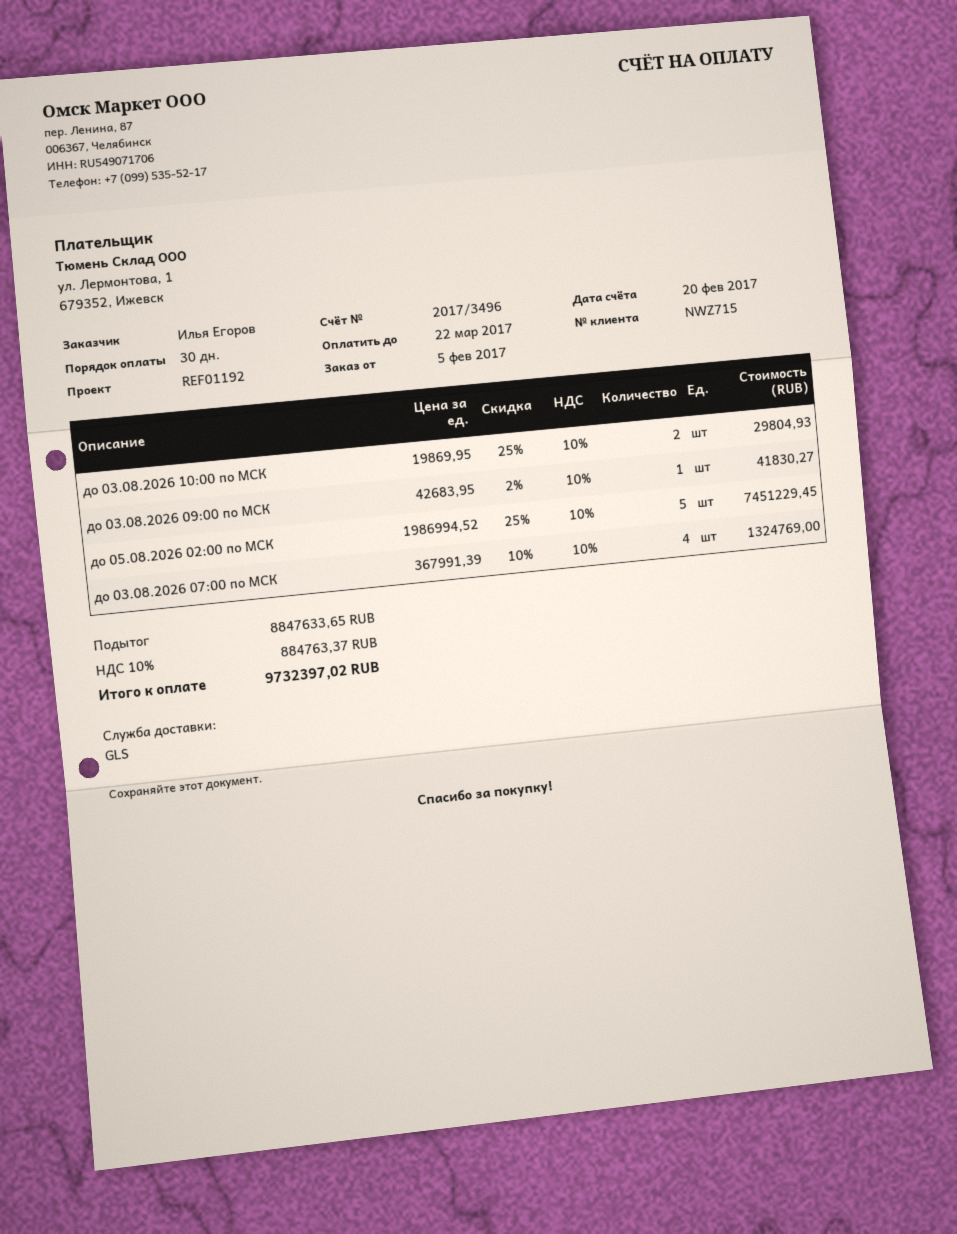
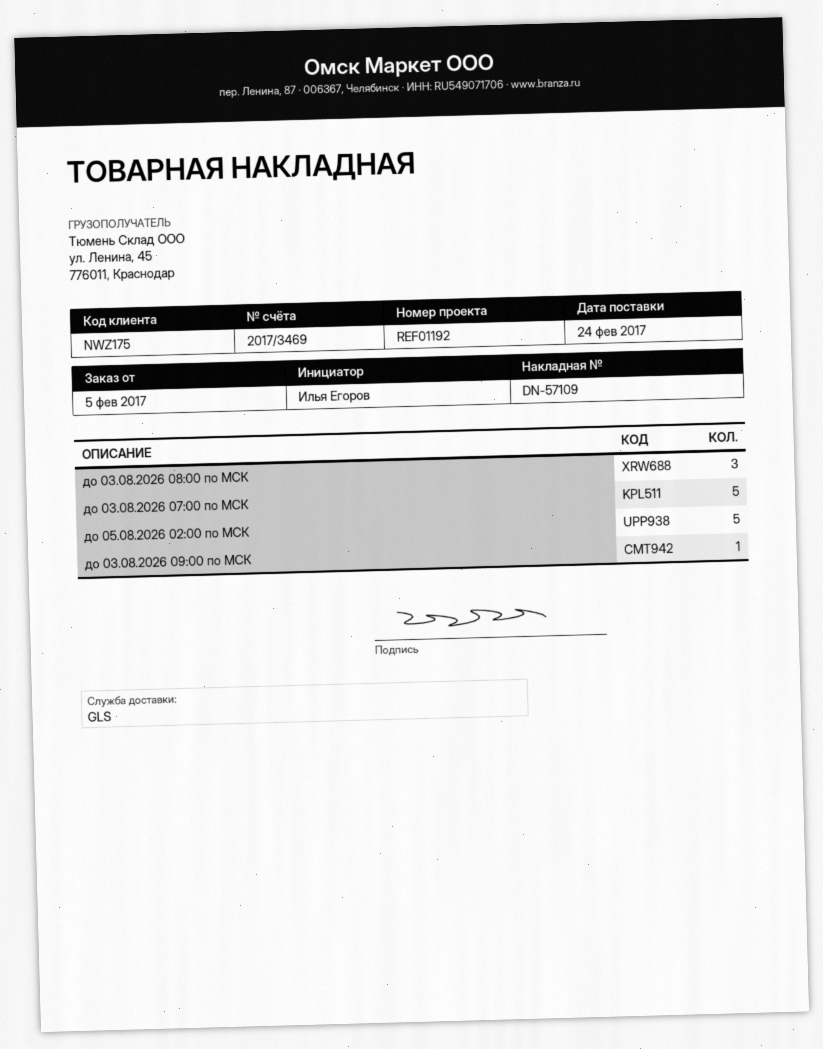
invoice number: 2017/3496 -> 2017/3469
customer number: NWZ715 -> NWZ175
до 03.08.2026 10:00 по МСК: 2 -> none
до 03.08.2026 07:00 по МСК: 4 -> 5
до 03.08.2026 08:00 по МСК: none -> 3

